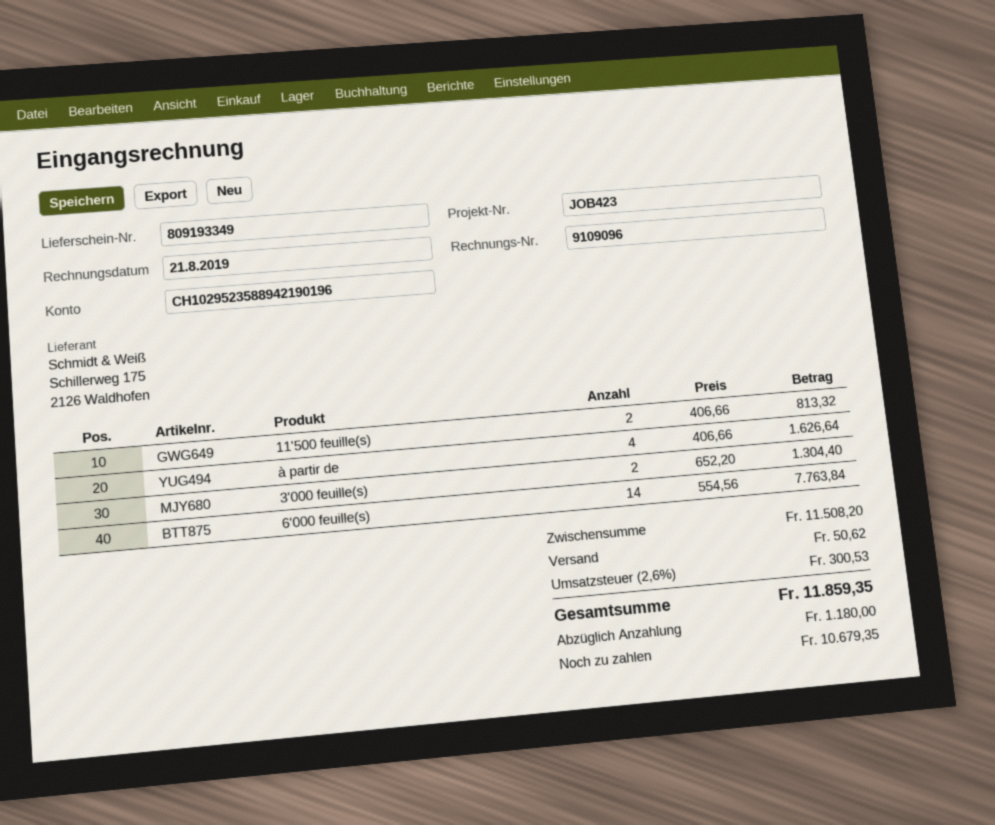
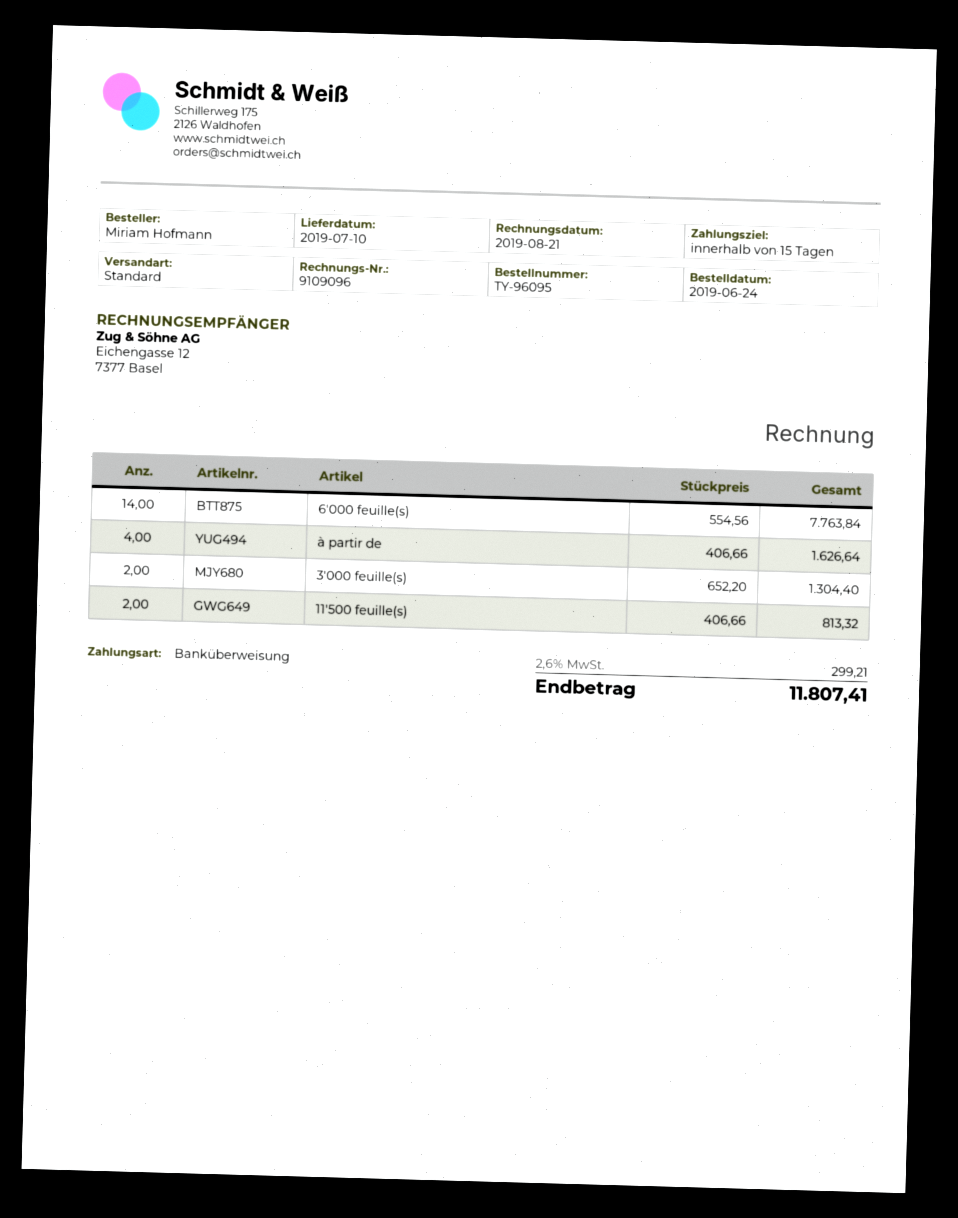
shipping: 50.62 -> none
tax: 2.6% = 300.53 -> 2.6% = 299.21
total: 11859.35 -> 11807.41

